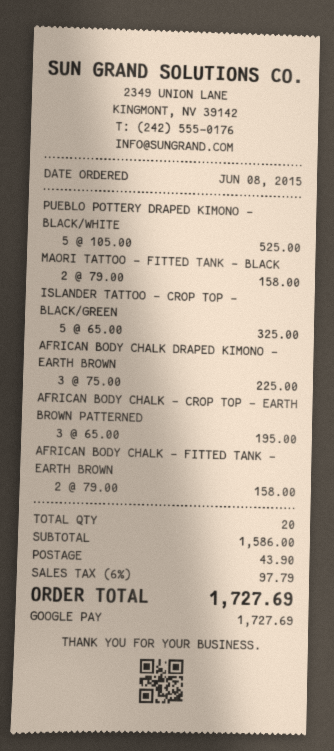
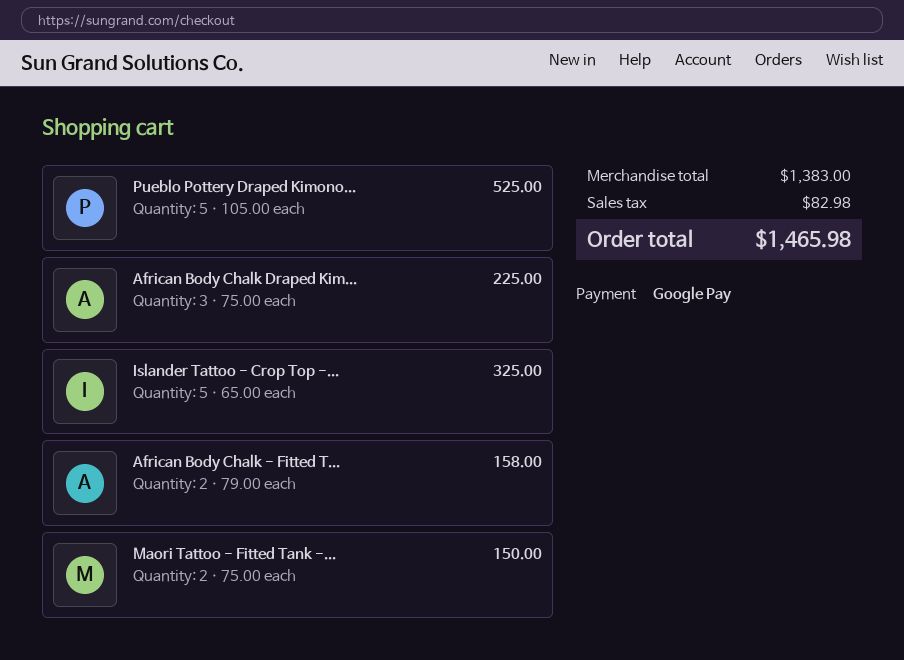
MAORI TATTOO - FITTED TANK - BLACK: 2 x 79.00 = 158.00 -> 2 x 75.00 = 150.00
AFRICAN BODY CHALK - CROP TOP - EARTH BROWN PATTERNED: 3 x 65.00 = 195.00 -> none
subtotal: 1586.00 -> 1383.00
shipping: 43.90 -> none
tax: 97.79 -> 82.98
total: 1727.69 -> 1465.98

